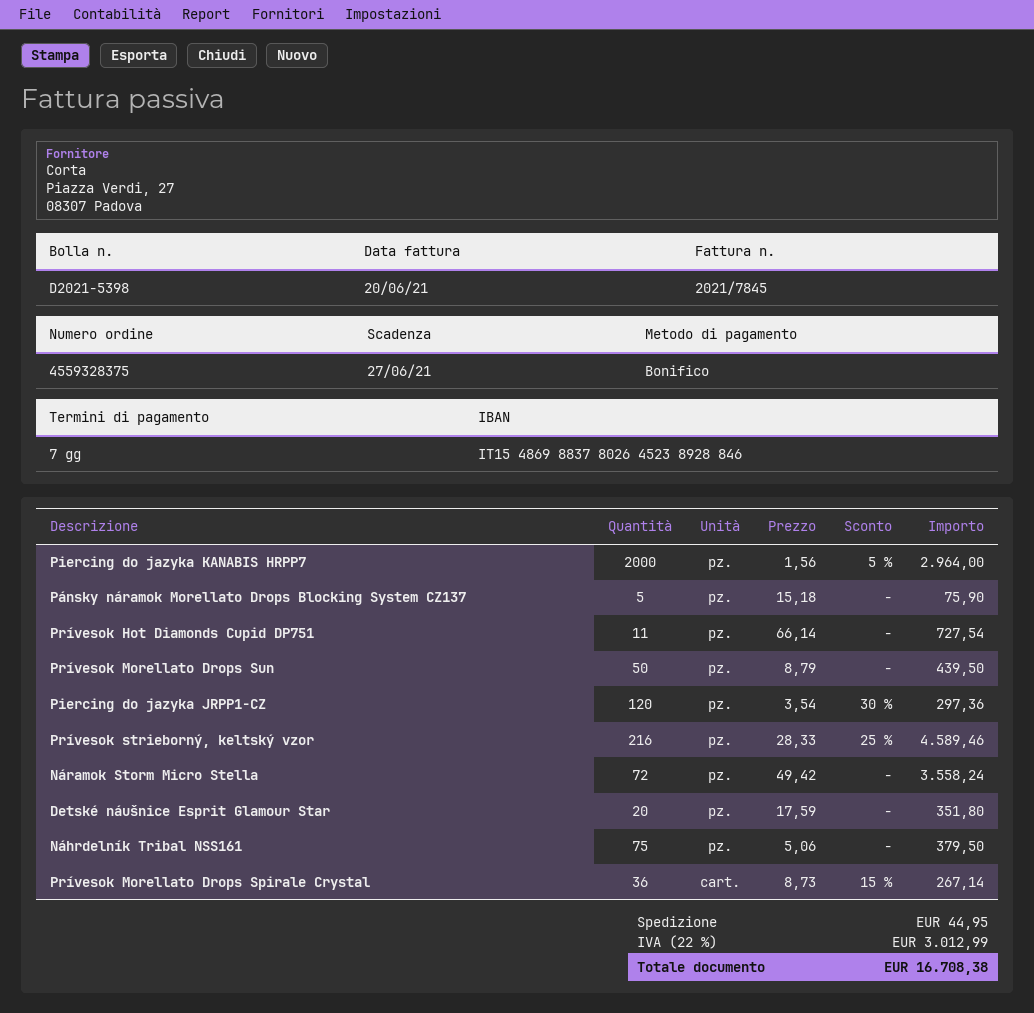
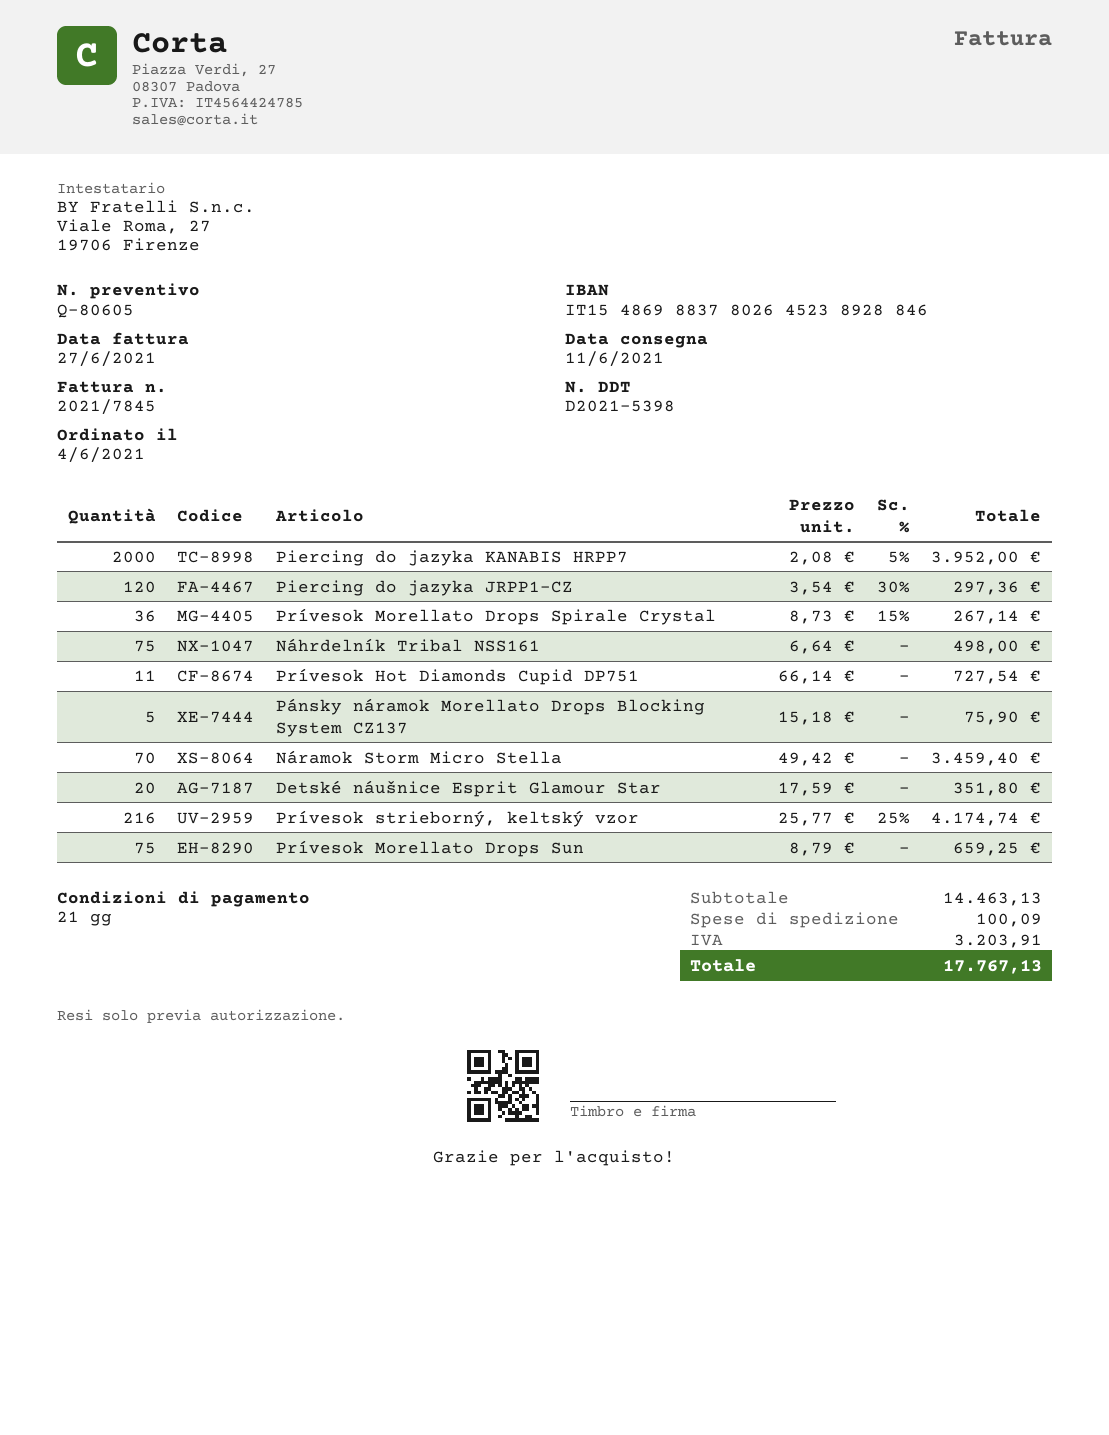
invoice date: 2021-06-20 -> 2021-06-27
payment terms: 7 days -> 21 days
Piercing do jazyka KANABIS HRPP7: 2000 x 1.56 - 5% = 2964.00 -> 2000 x 2.08 - 5% = 3952.00
Prívesok Morellato Drops Sun: 50 x 8.79 = 439.50 -> 75 x 8.79 = 659.25
Prívesok strieborný, keltský vzor: 216 x 28.33 - 25% = 4589.46 -> 216 x 25.77 - 25% = 4174.74
Náramok Storm Micro Stella: 72 x 49.42 = 3558.24 -> 70 x 49.42 = 3459.40
Náhrdelník Tribal NSS161: 75 x 5.06 = 379.50 -> 75 x 6.64 = 498.00
shipping: 44.95 -> 100.09
tax: 3012.99 -> 3203.91
total: 16708.38 -> 17767.13

